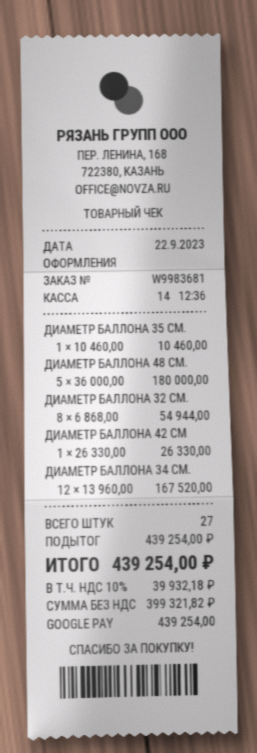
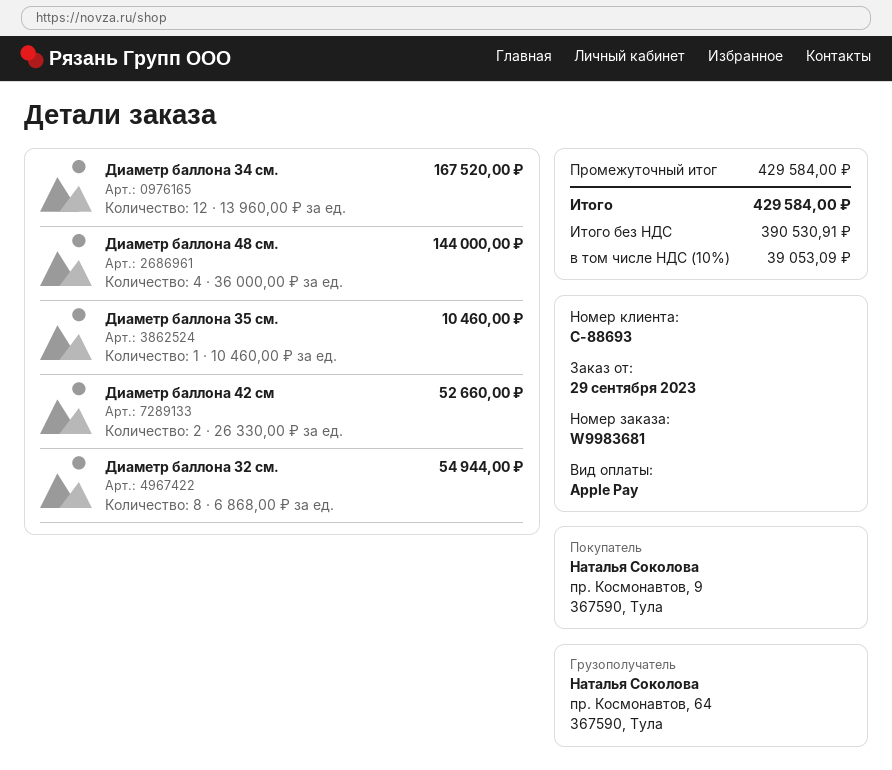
order date: 2023-09-22 -> 2023-09-29
payment method: Google Pay -> Apple Pay
ДИАМЕТР БАЛЛОНА 48 СМ.: 5 x 36000.00 = 180000.00 -> 4 x 36000.00 = 144000.00
ДИАМЕТР БАЛЛОНА 42 СМ: 1 x 26330.00 = 26330.00 -> 2 x 26330.00 = 52660.00
subtotal: 439254.00 -> 429584.00
net: 399321.82 -> 390530.91
tax: 10% = 39932.18 -> 10% = 39053.09
total: 439254.00 -> 429584.00

